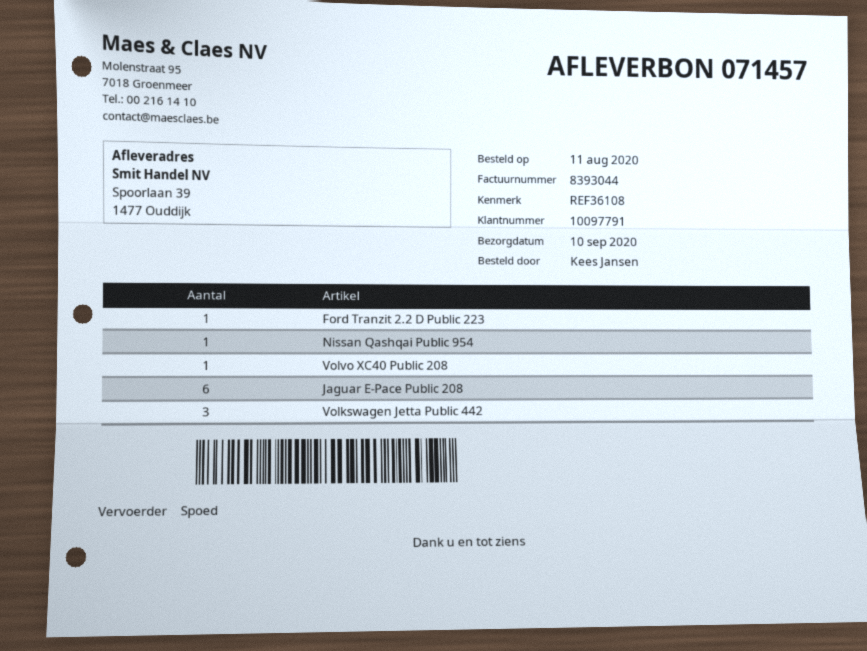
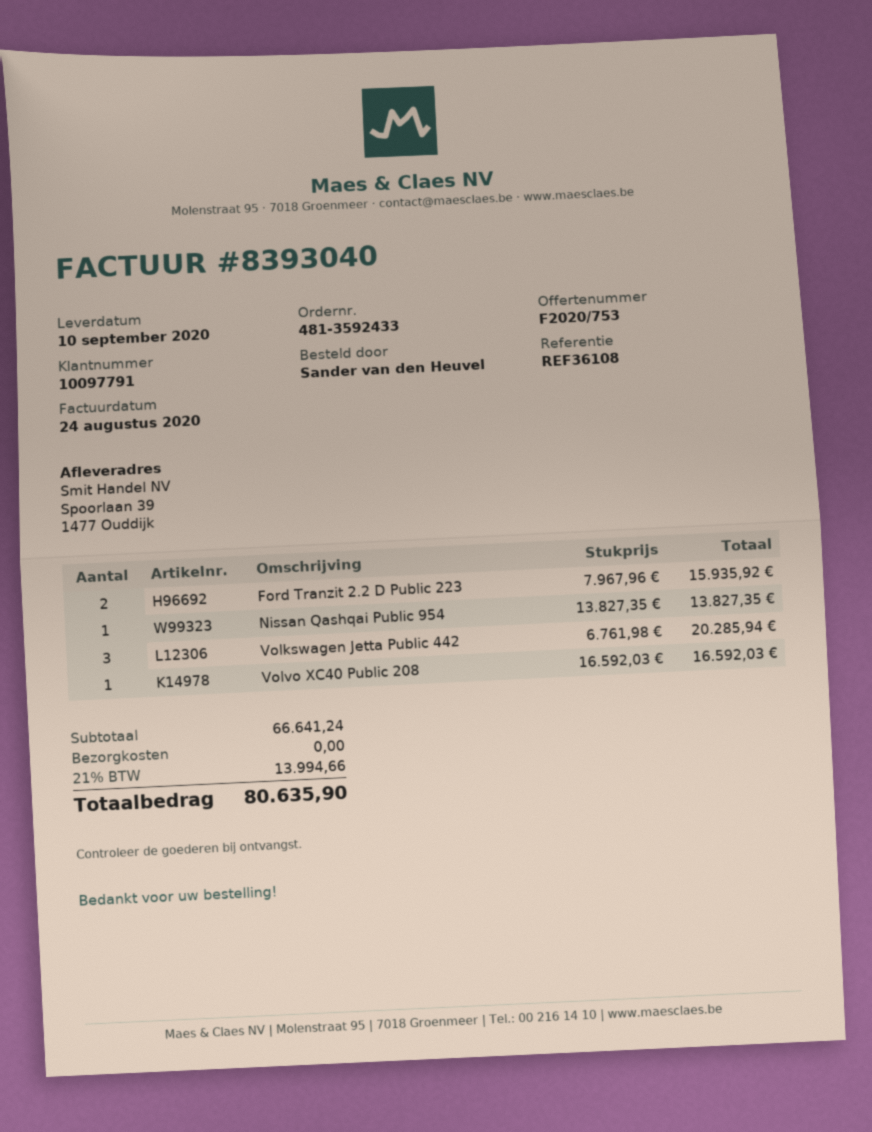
invoice number: 8393044 -> 8393040
ordered by: Kees Jansen -> Sander van den Heuvel
Ford Tranzit 2.2 D Public 223: 1 -> 2
Jaguar E-Pace Public 208: 6 -> none

